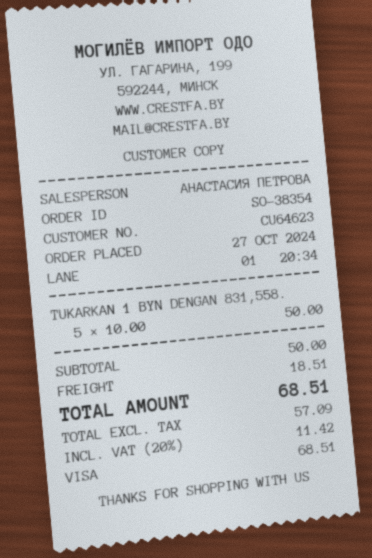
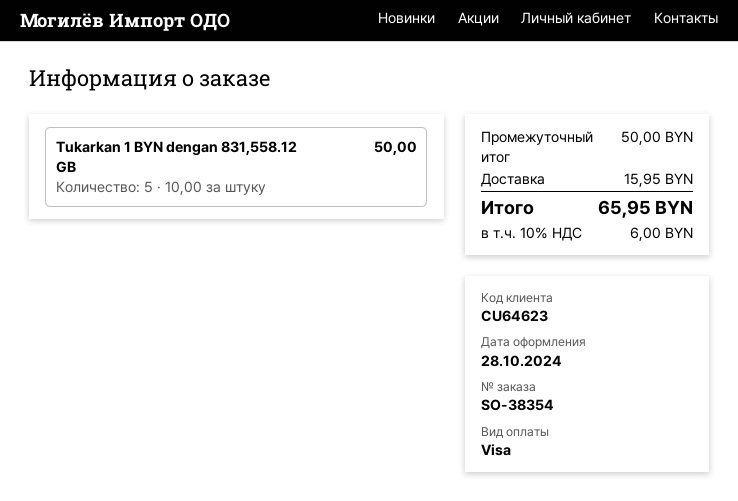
order date: 2024-10-27 -> 2024-10-28
shipping: 18.51 -> 15.95
tax: 20% = 11.42 -> 10% = 6.00
total: 68.51 -> 65.95

